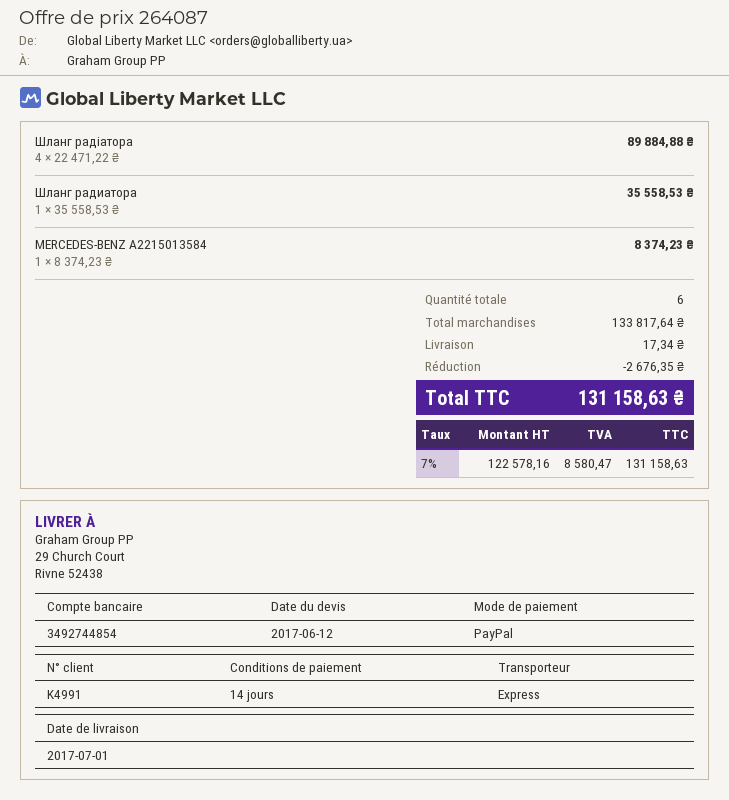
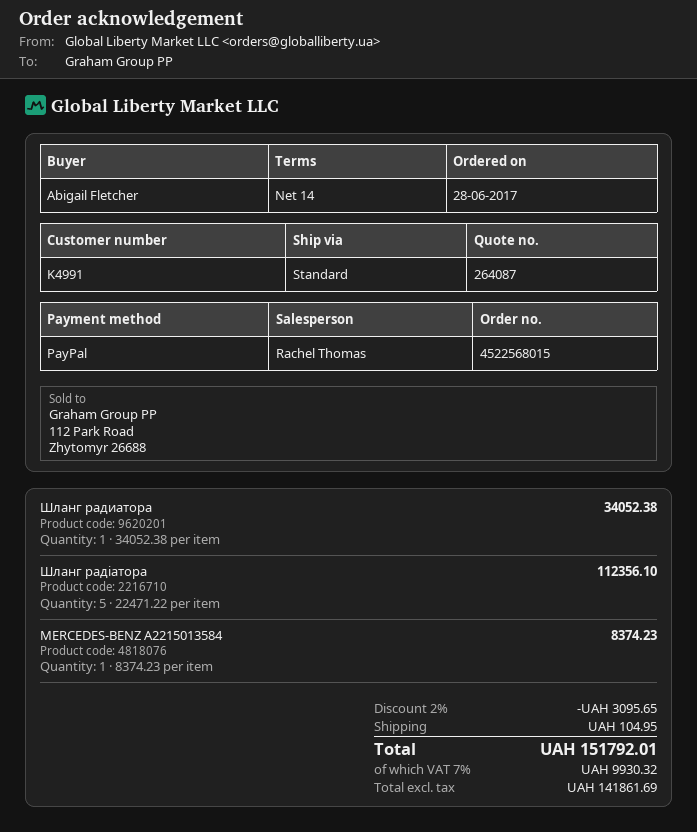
shipping method: express -> standard
Шланг радіатора: 4 x 22471.22 = 89884.88 -> 5 x 22471.22 = 112356.10
Шланг радиатора: 1 x 35558.53 = 35558.53 -> 1 x 34052.38 = 34052.38
discount: 2676.35 -> 3095.65
shipping: 17.34 -> 104.95
net: 122578.16 -> 141861.69
tax: 7% = 8580.47 -> 7% = 9930.32
total: 131158.63 -> 151792.01

